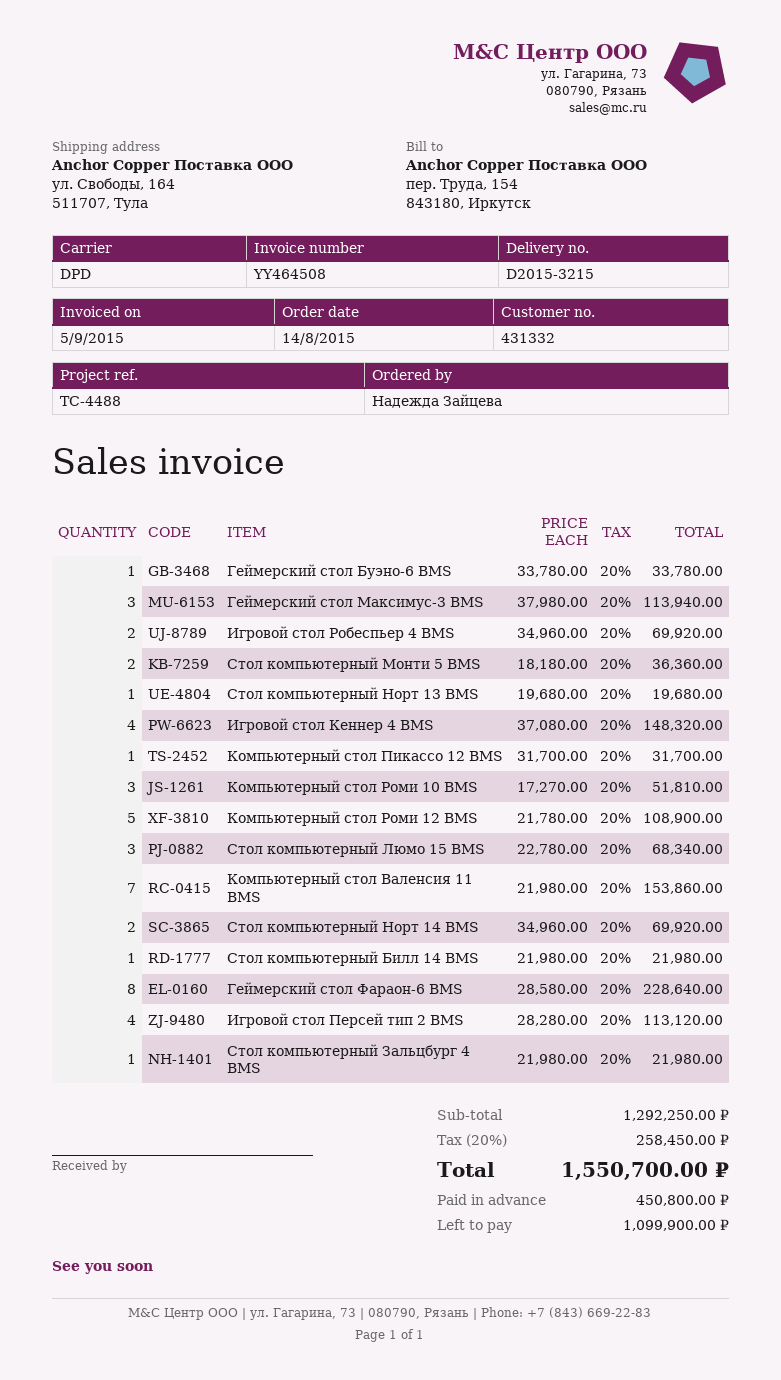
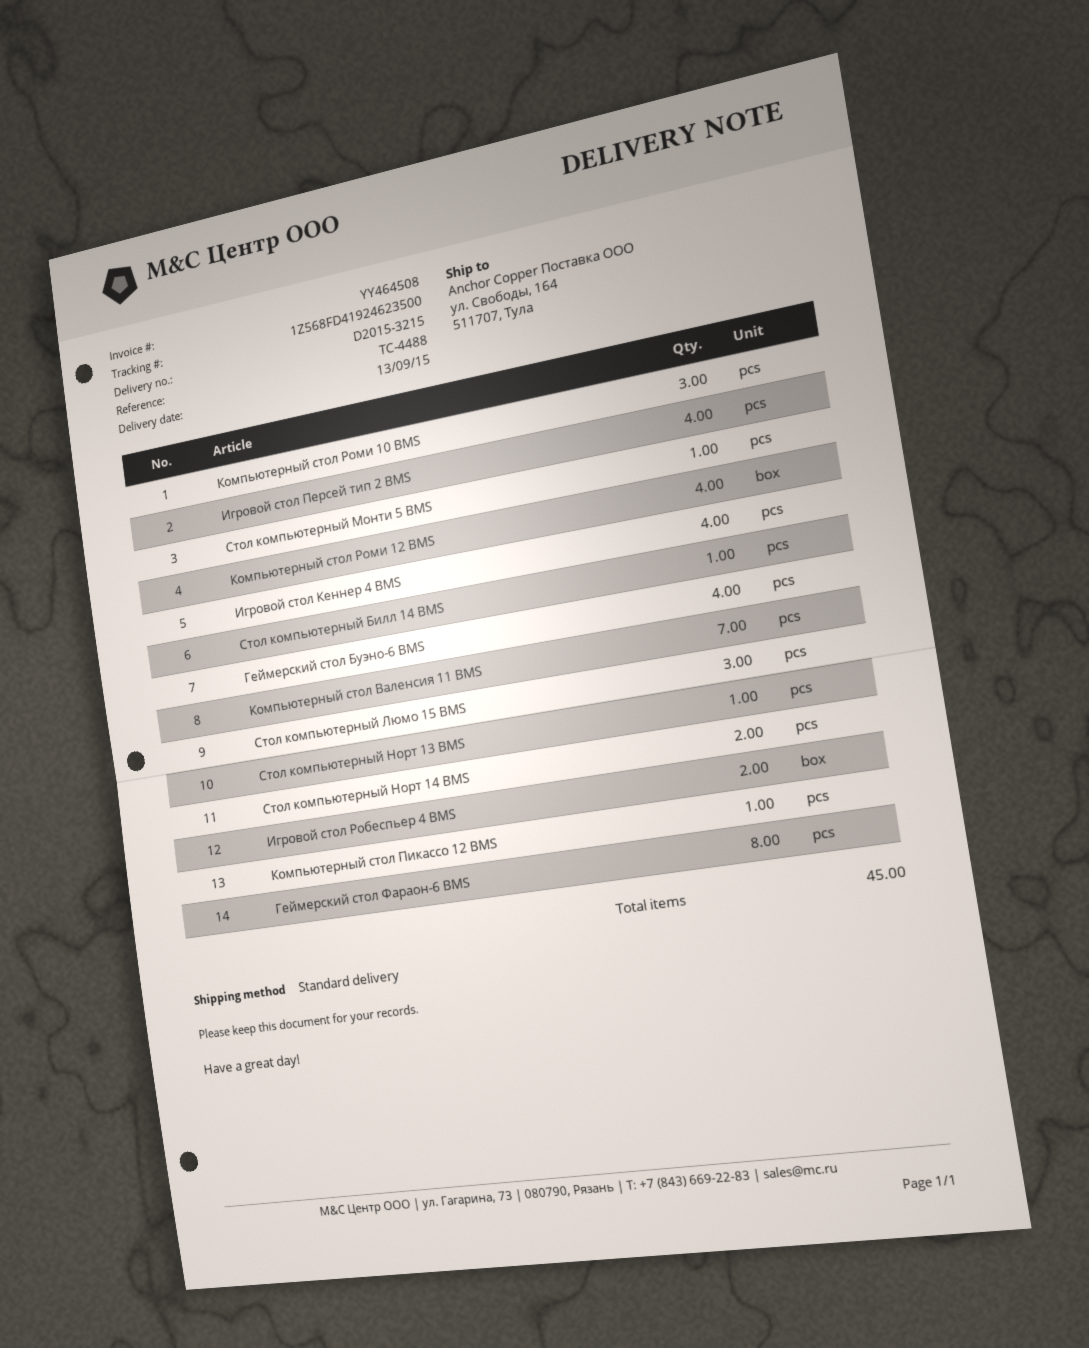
shipping method: DPD -> standard
Геймерский стол Буэно-6 BMS: 1 -> 4
Геймерский стол Максимус-3 BMS: 3 -> none
Стол компьютерный Монти 5 BMS: 2 -> 1
Компьютерный стол Роми 12 BMS: 5 -> 4
Стол компьютерный Зальцбург 4 BMS: 1 -> none

